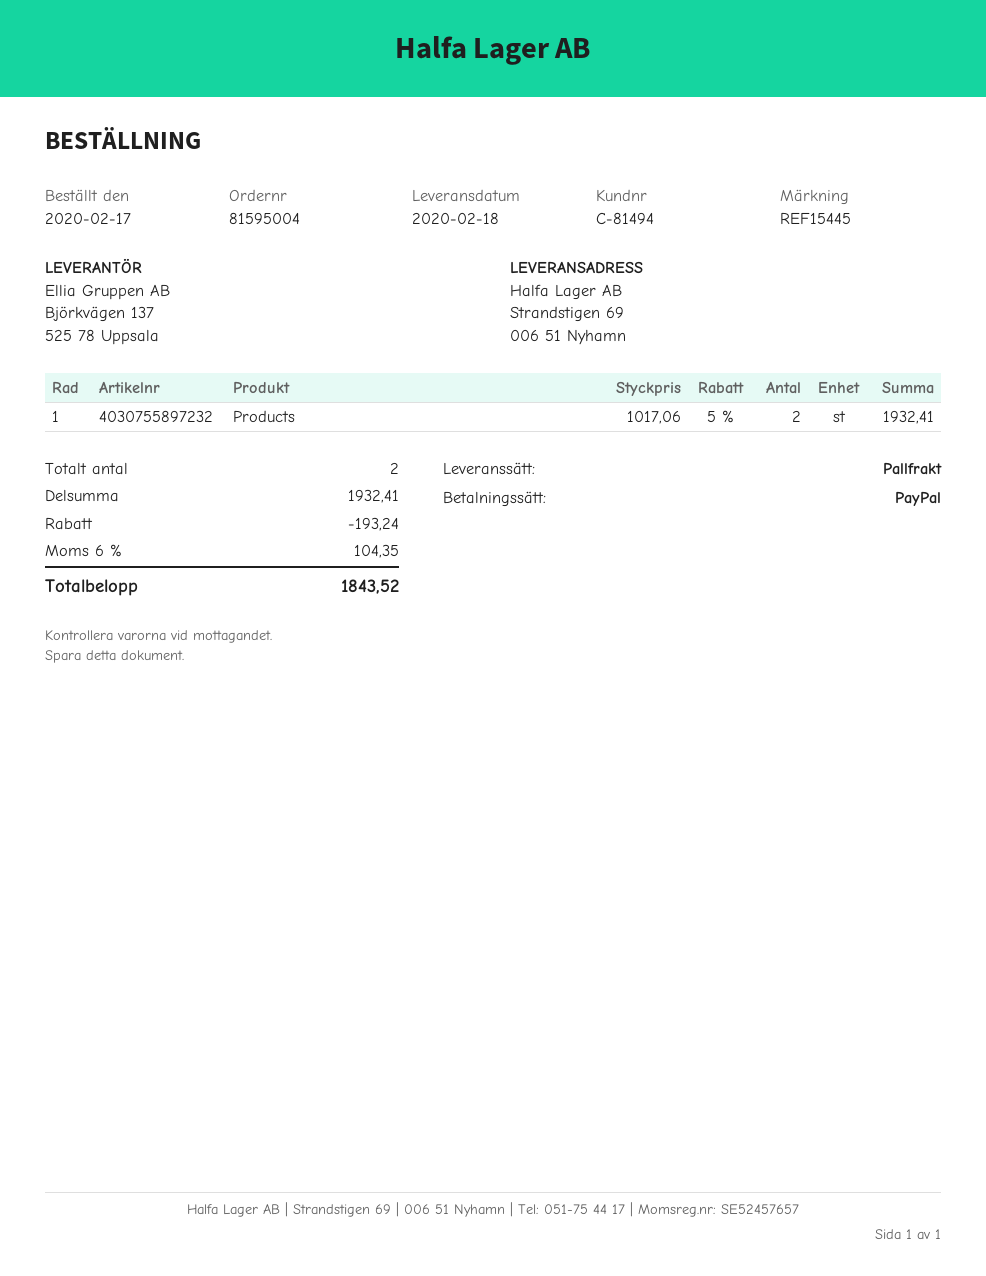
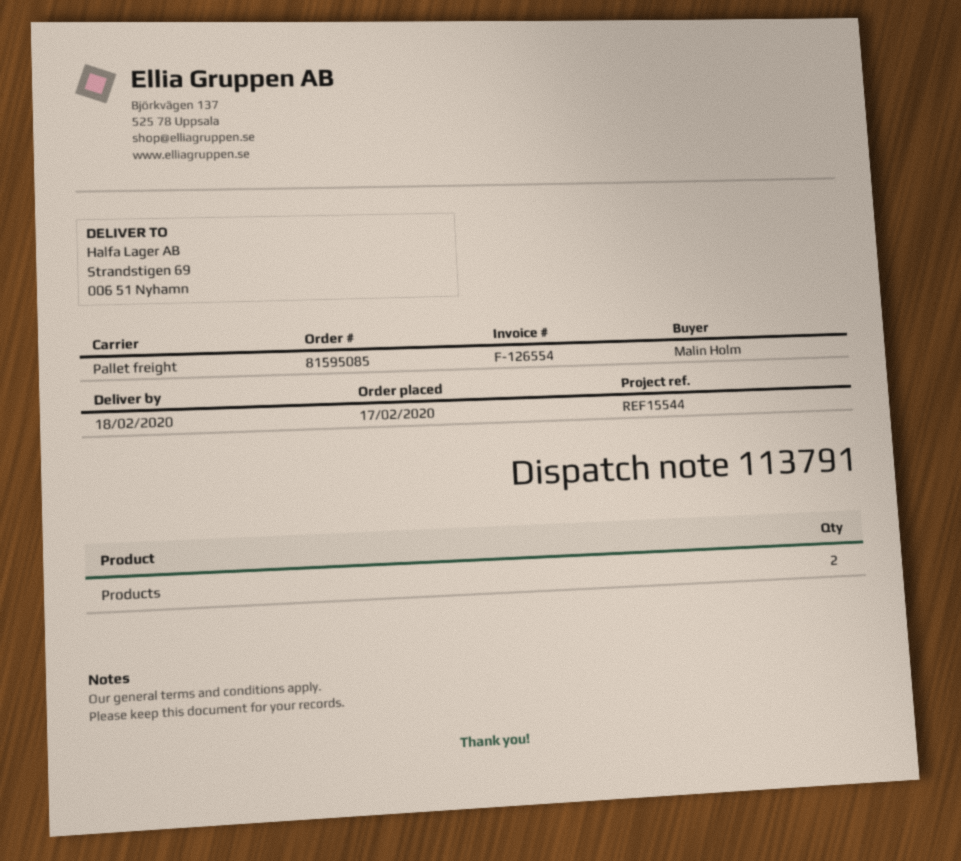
order number: 81595004 -> 81595085
reference: REF15445 -> REF15544

